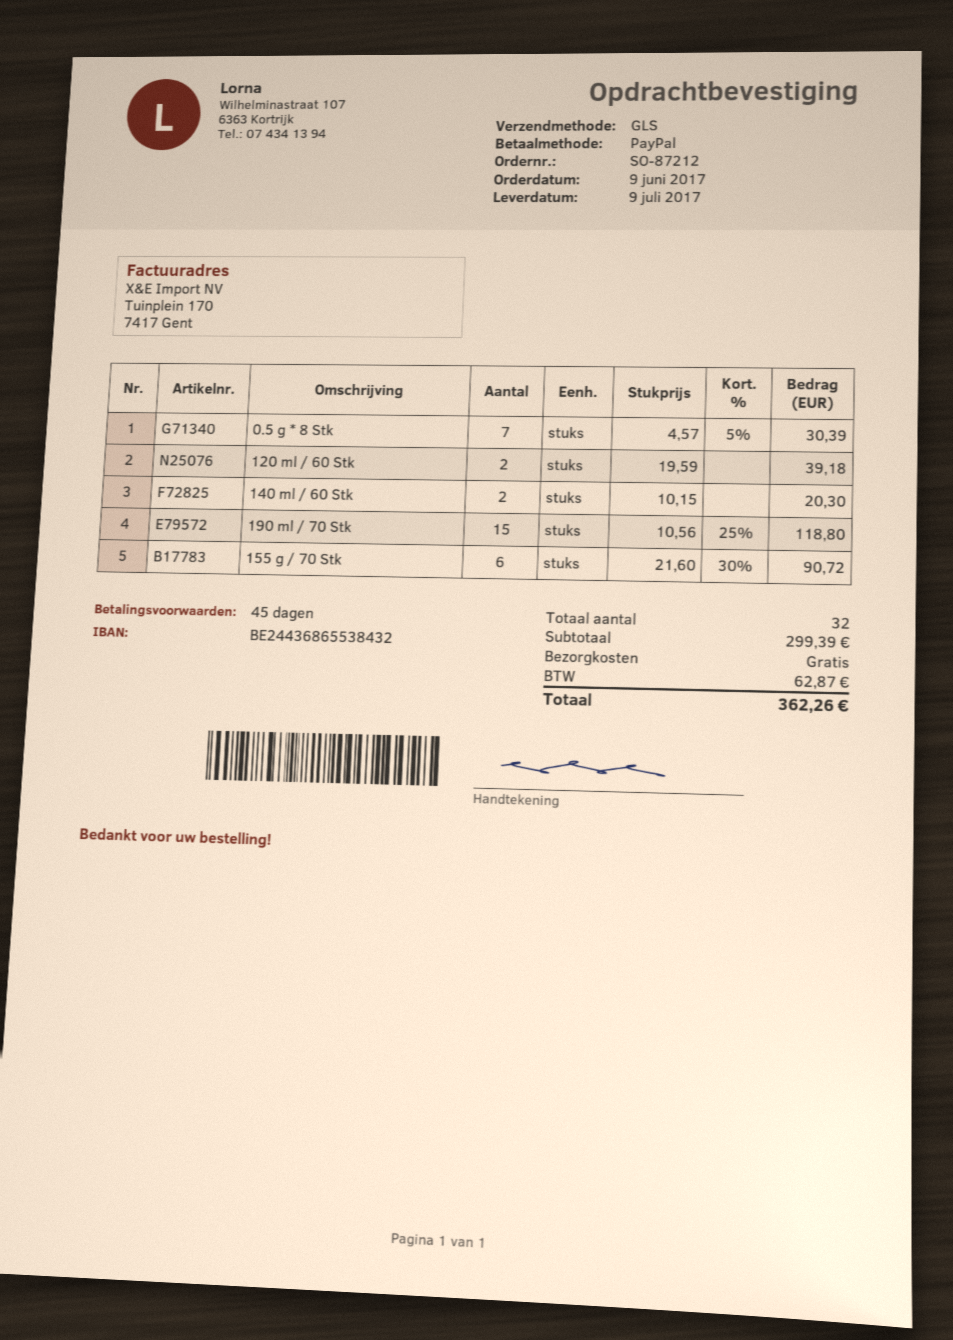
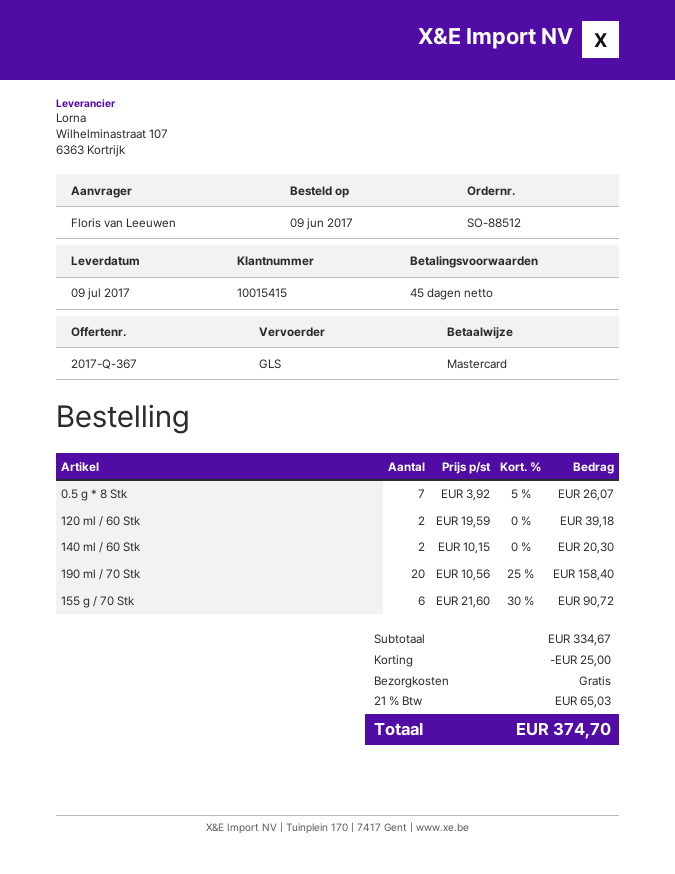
order number: SO-87212 -> SO-88512
payment method: PayPal -> Mastercard
0.5 g * 8 Stk: 7 x 4.57 - 5% = 30.39 -> 7 x 3.92 - 5% = 26.07
190 ml / 70 Stk: 15 x 10.56 - 25% = 118.80 -> 20 x 10.56 - 25% = 158.40
subtotal: 299.39 -> 334.67
discount: none -> 25.00
tax: 62.87 -> 65.03
total: 362.26 -> 374.70

